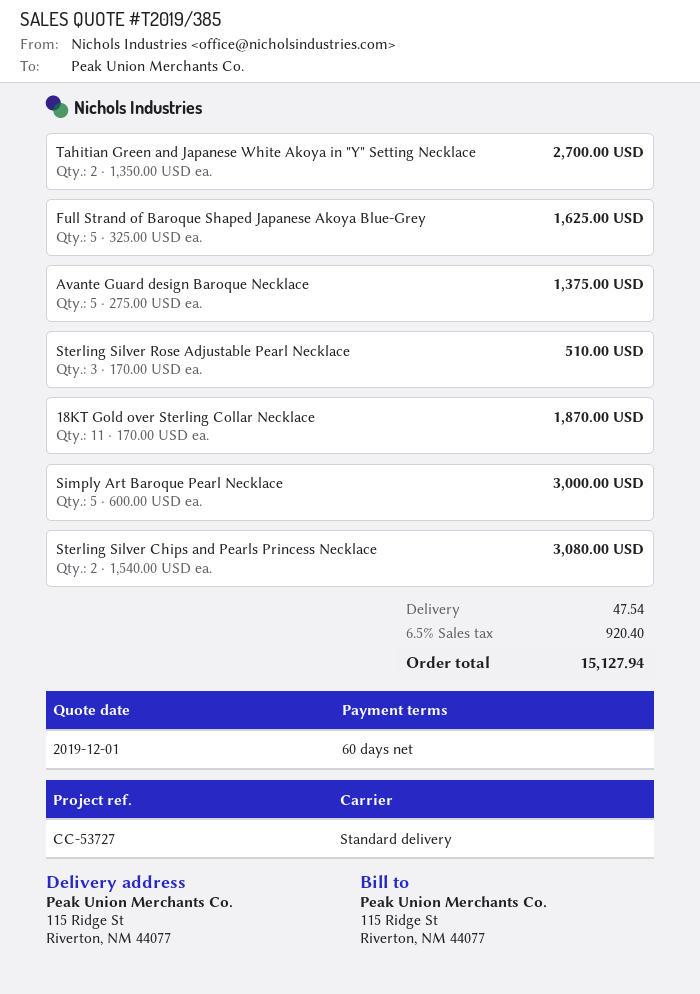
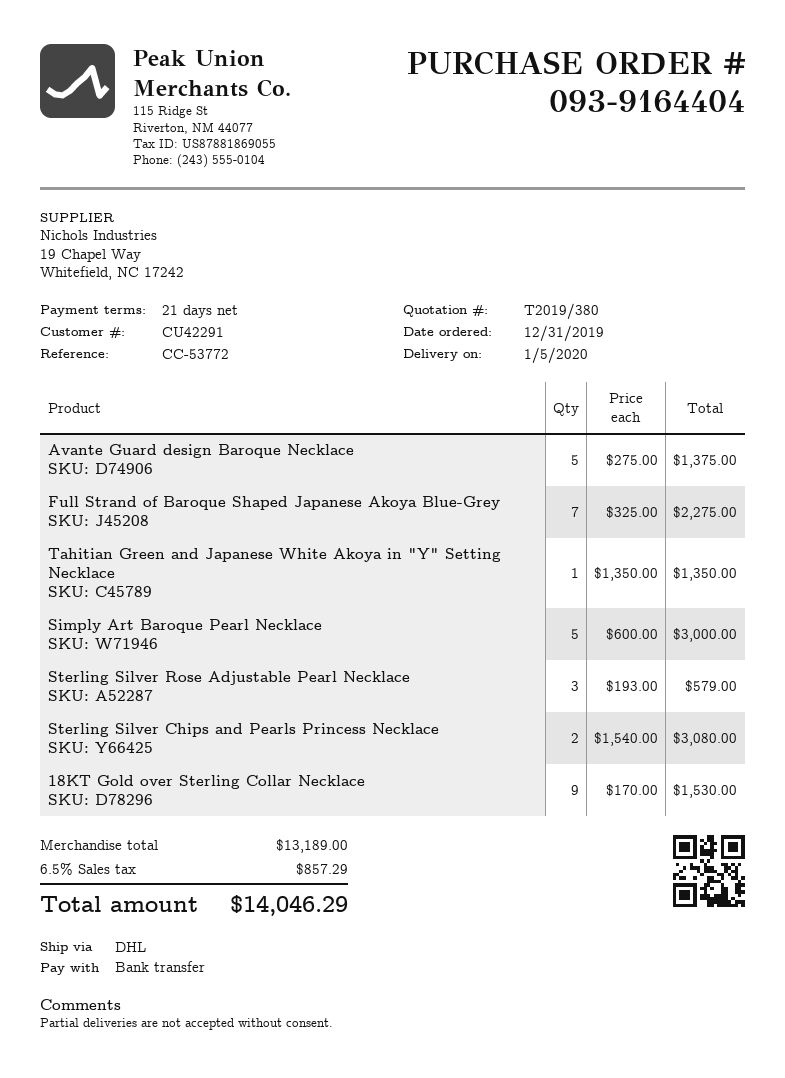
quote number: T2019/385 -> T2019/380
payment terms: 60 days -> 21 days
reference: CC-53727 -> CC-53772
shipping method: standard -> DHL
Tahitian Green and Japanese White Akoya in "Y" Setting Necklace: 2 x 1350.00 = 2700.00 -> 1 x 1350.00 = 1350.00
Full Strand of Baroque Shaped Japanese Akoya Blue-Grey: 5 x 325.00 = 1625.00 -> 7 x 325.00 = 2275.00
Sterling Silver Rose Adjustable Pearl Necklace: 3 x 170.00 = 510.00 -> 3 x 193.00 = 579.00
18KT Gold over Sterling Collar Necklace: 11 x 170.00 = 1870.00 -> 9 x 170.00 = 1530.00
shipping: 47.54 -> none
tax: 6.5% = 920.40 -> 6.5% = 857.29
total: 15127.94 -> 14046.29

